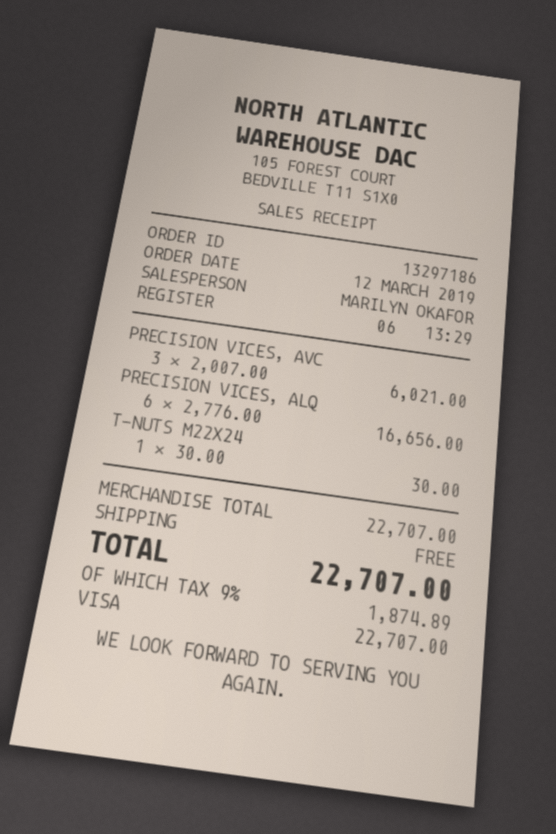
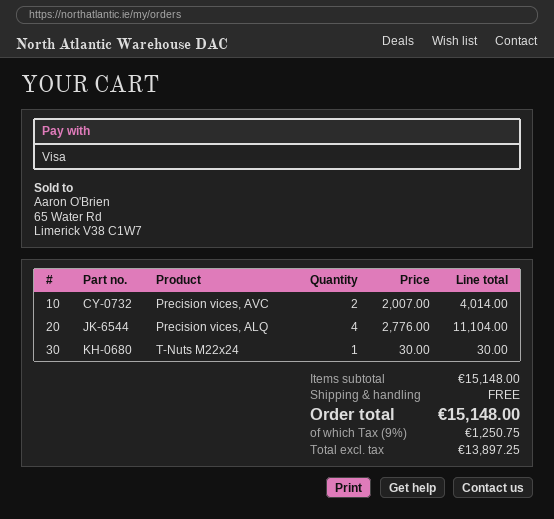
PRECISION VICES, AVC: 3 x 2007.00 = 6021.00 -> 2 x 2007.00 = 4014.00
PRECISION VICES, ALQ: 6 x 2776.00 = 16656.00 -> 4 x 2776.00 = 11104.00
subtotal: 22707.00 -> 15148.00
tax: 9% = 1874.89 -> 9% = 1250.75
total: 22707.00 -> 15148.00

